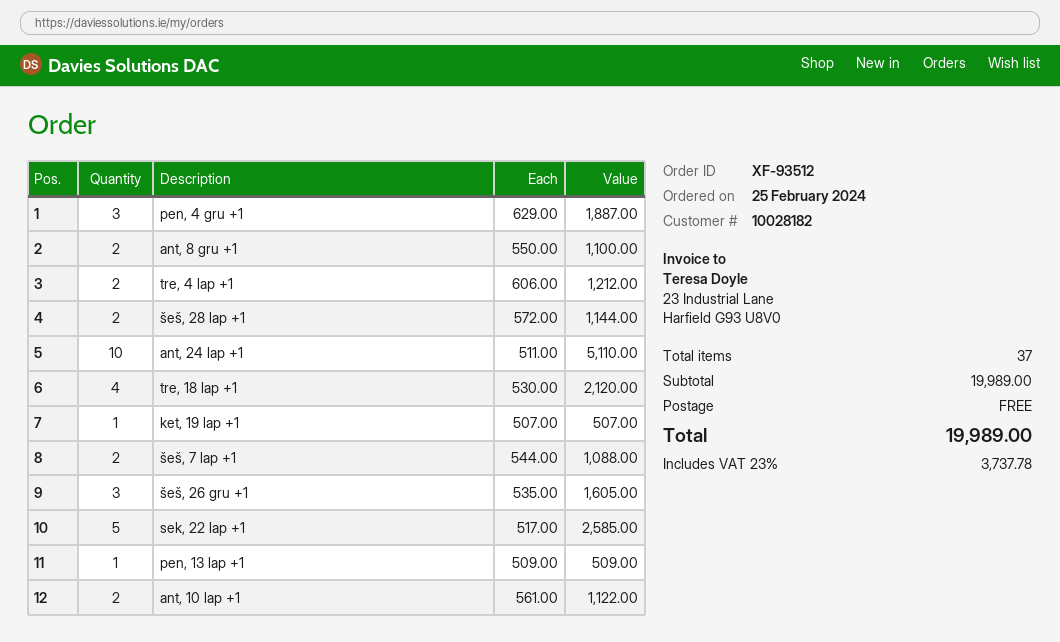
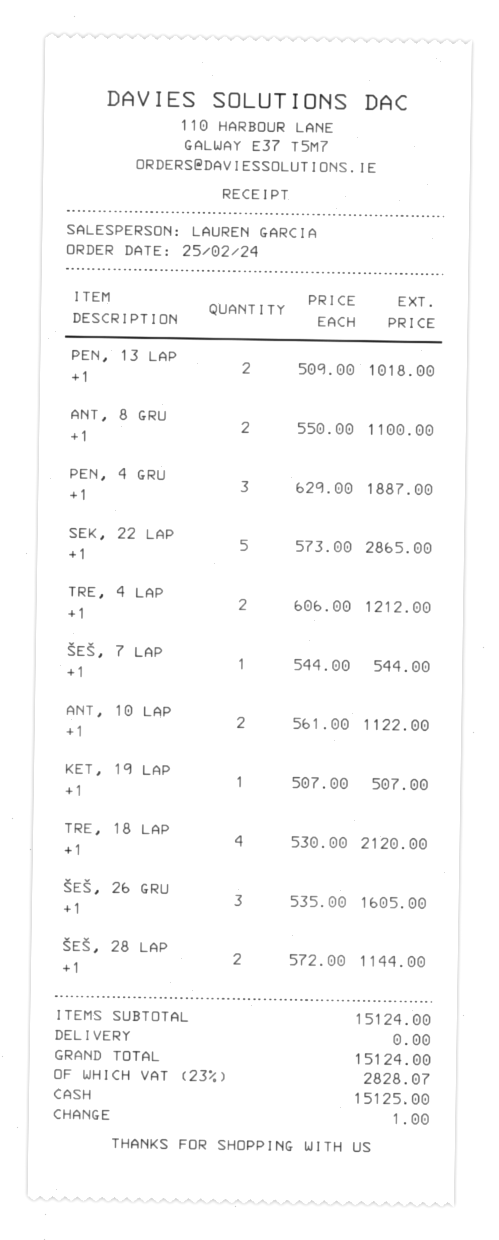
ant, 24 lap +1: 10 x 511.00 = 5110.00 -> none
šeš, 7 lap +1: 2 x 544.00 = 1088.00 -> 1 x 544.00 = 544.00
sek, 22 lap +1: 5 x 517.00 = 2585.00 -> 5 x 573.00 = 2865.00
pen, 13 lap +1: 1 x 509.00 = 509.00 -> 2 x 509.00 = 1018.00
subtotal: 19989.00 -> 15124.00
tax: 23% = 3737.78 -> 23% = 2828.07
total: 19989.00 -> 15124.00

